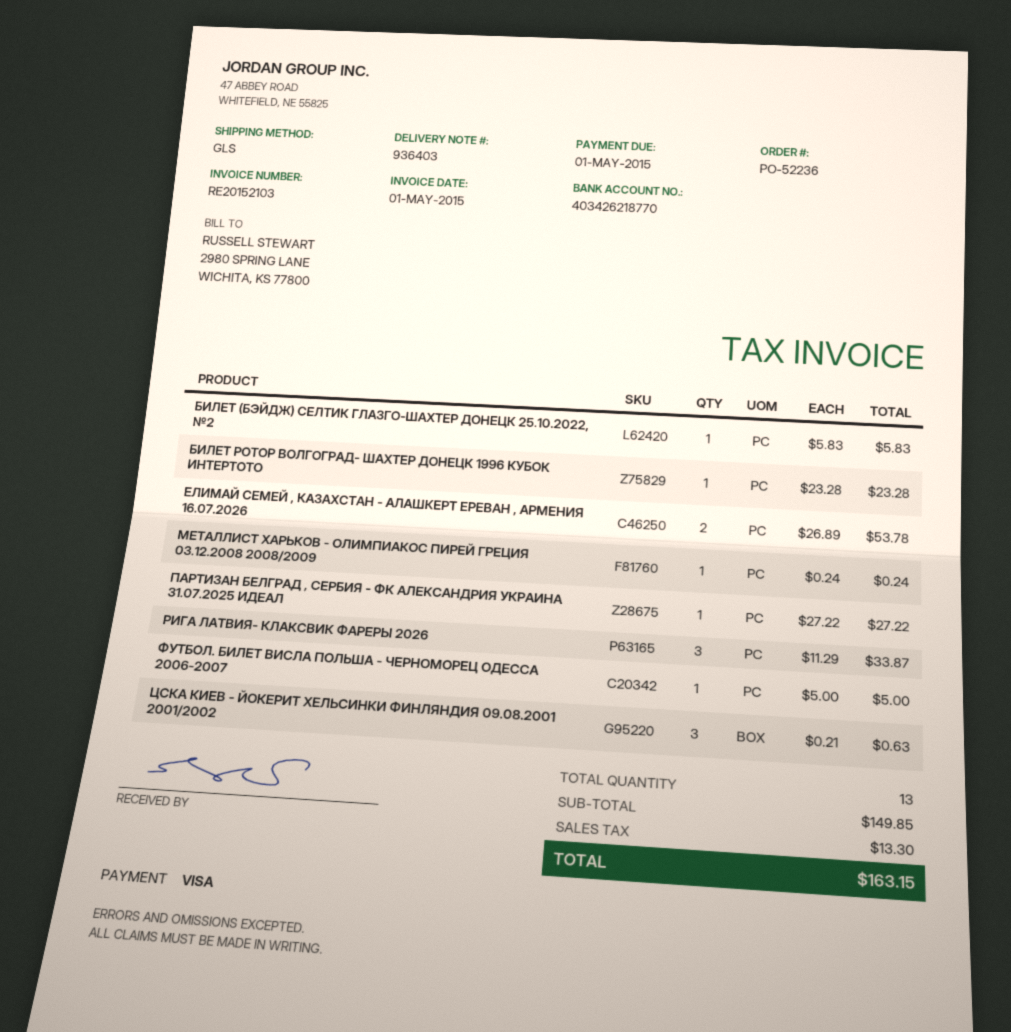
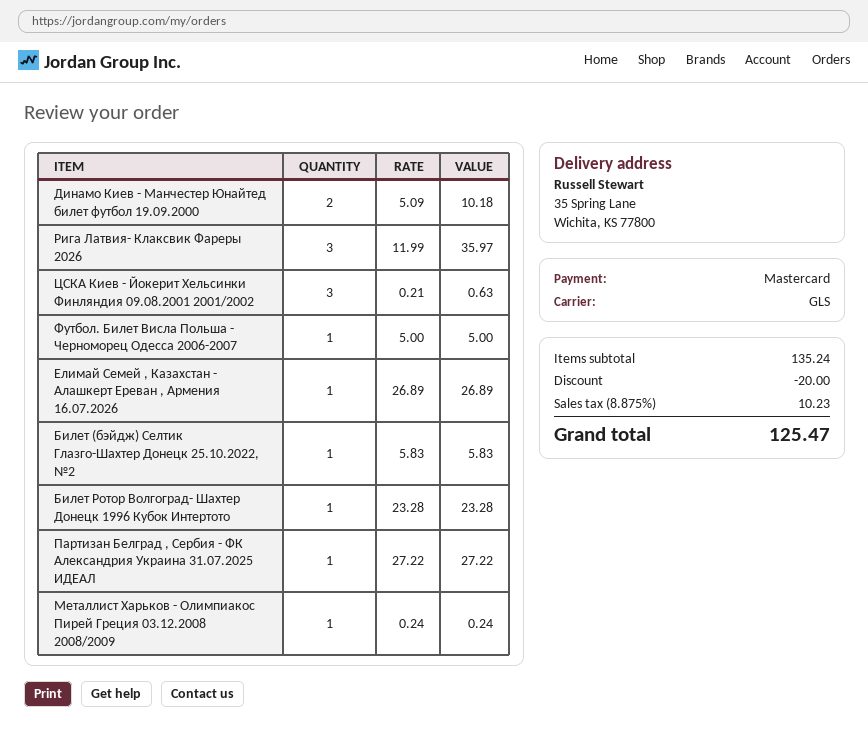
payment method: Visa -> Mastercard
ЕЛИМАЙ СЕМЕЙ , КАЗАХСТАН - АЛАШКЕРТ ЕРЕВАН , АРМЕНИЯ 16.07.2026: 2 x 26.89 = 53.78 -> 1 x 26.89 = 26.89
РИГА ЛАТВИЯ- КЛАКСВИК ФАРЕРЫ 2026: 3 x 11.29 = 33.87 -> 3 x 11.99 = 35.97
Динамо Киев - Манчестер Юнайтед билет футбол 19.09.2000: none -> 2 x 5.09 = 10.18
subtotal: 149.85 -> 135.24
discount: none -> 20.00
tax: 13.30 -> 10.23
total: 163.15 -> 125.47

